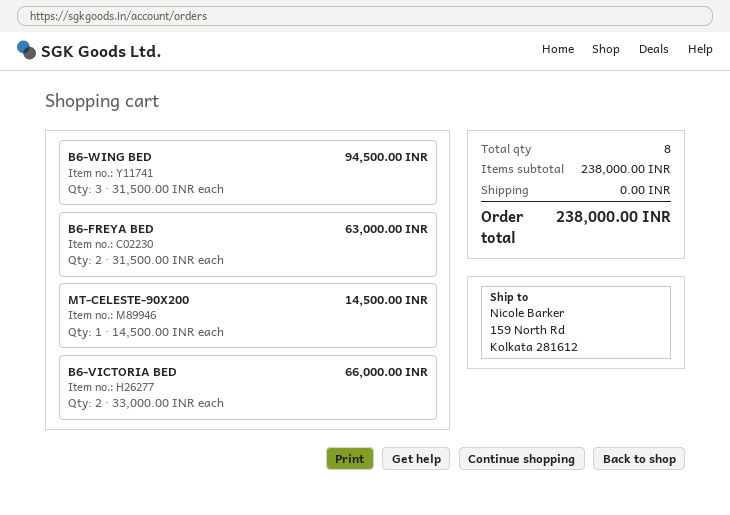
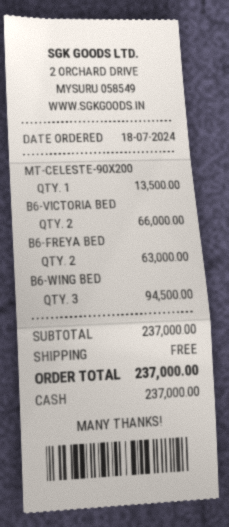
MT-CELESTE-90X200: 1 for 14500.00 -> 1 for 13500.00
subtotal: 238000.00 -> 237000.00
total: 238000.00 -> 237000.00

